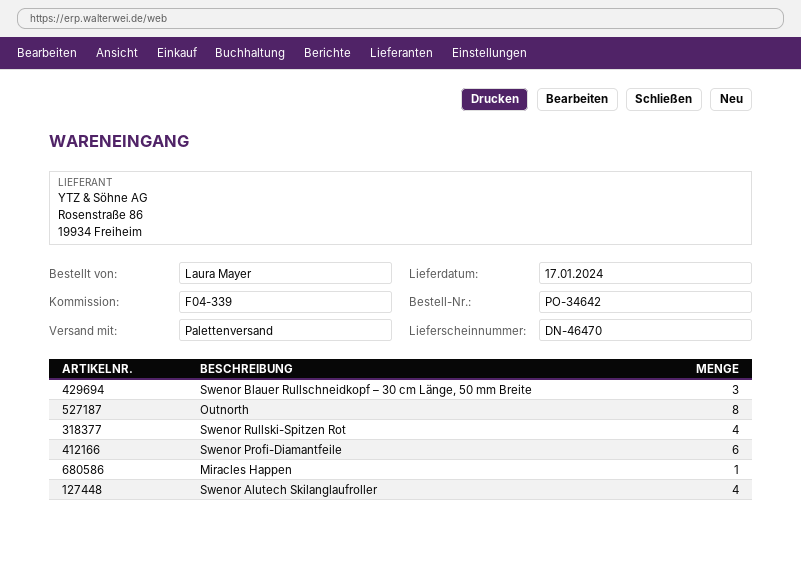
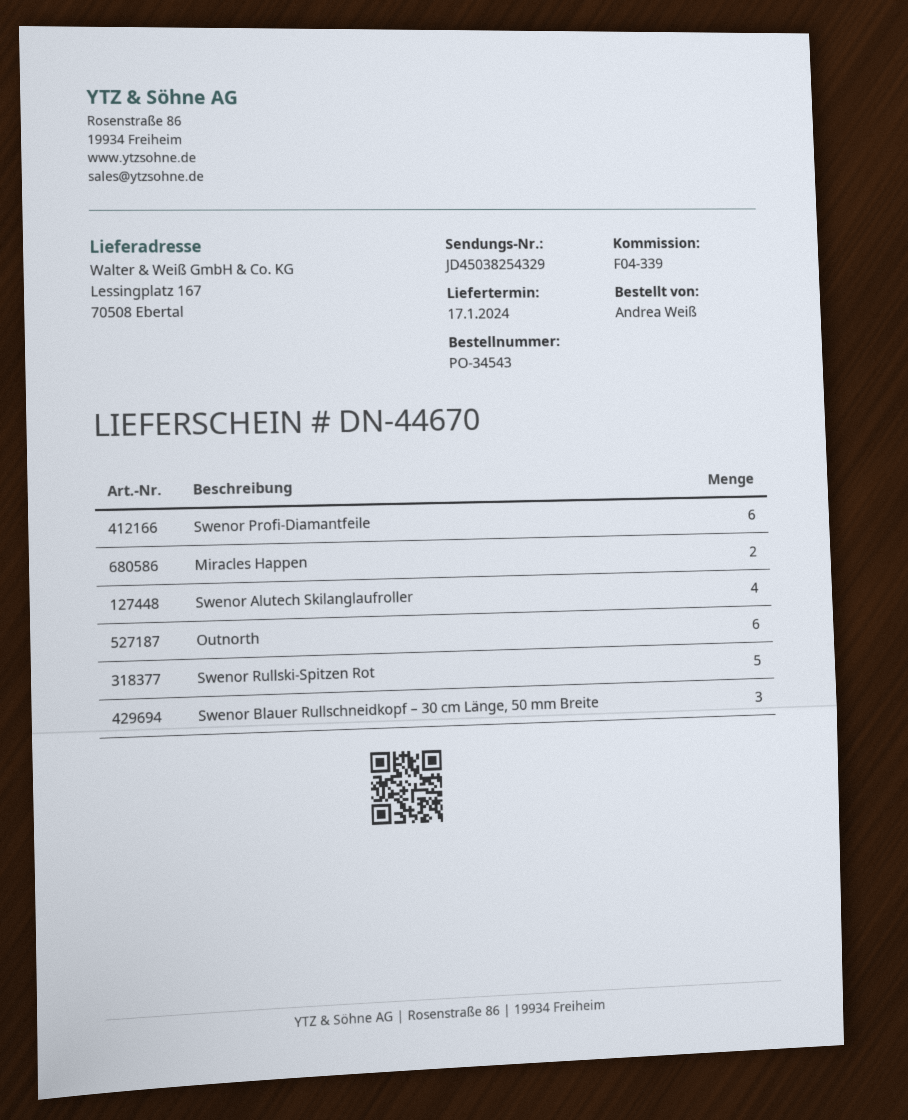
order number: PO-34642 -> PO-34543
delivery note number: DN-46470 -> DN-44670
ordered by: Laura Mayer -> Andrea Weiß
Outnorth: 8 -> 6
Swenor Rullski-Spitzen Rot: 4 -> 5
Miracles Happen: 1 -> 2

